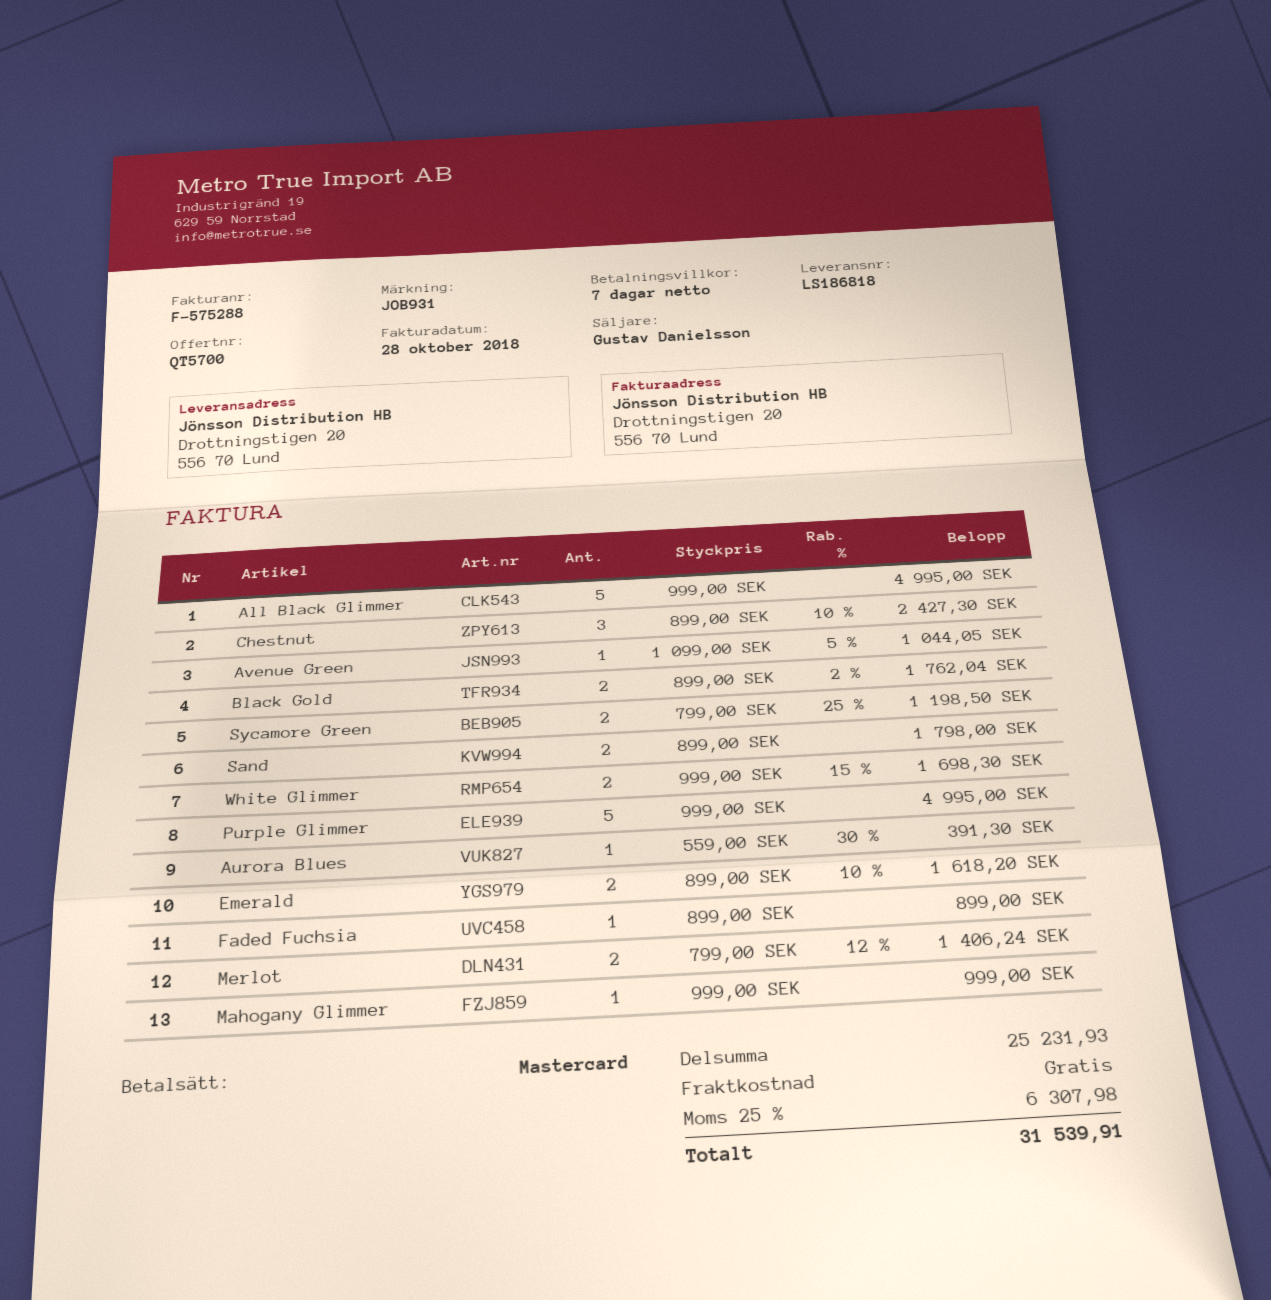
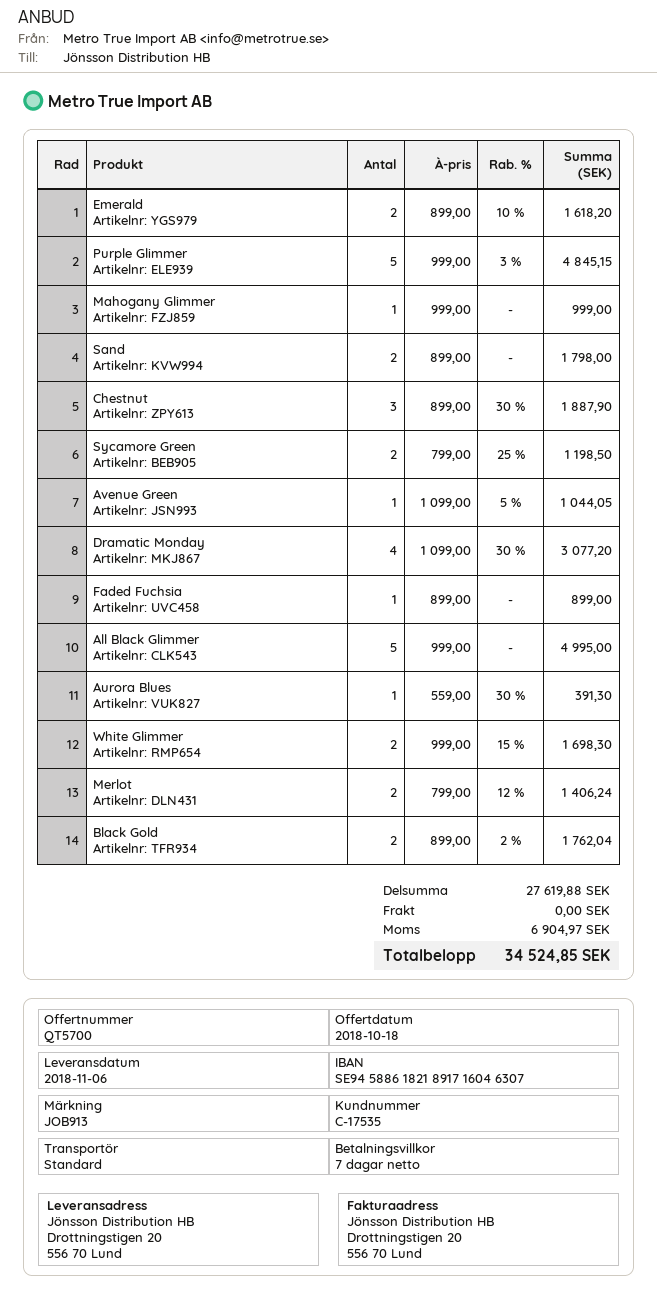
reference: JOB931 -> JOB913
Chestnut: 3 x 899.00 - 10% = 2427.30 -> 3 x 899.00 - 30% = 1887.90
Purple Glimmer: 5 x 999.00 = 4995.00 -> 5 x 999.00 - 3% = 4845.15
Dramatic Monday: none -> 4 x 1099.00 - 30% = 3077.20
subtotal: 25231.93 -> 27619.88
tax: 6307.98 -> 6904.97
total: 31539.91 -> 34524.85

